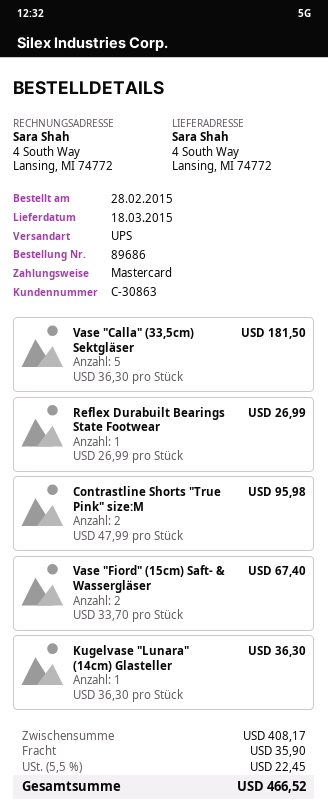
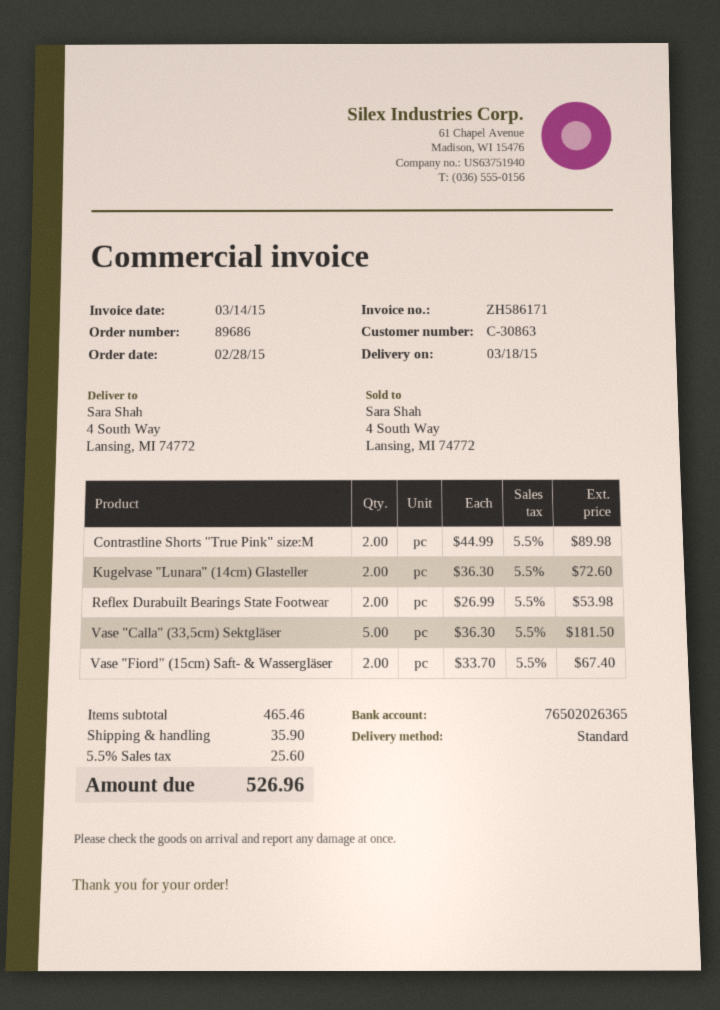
shipping method: UPS -> standard
Reflex Durabuilt Bearings State Footwear: 1 x 26.99 = 26.99 -> 2 x 26.99 = 53.98
Contrastline Shorts "True Pink" size:M: 2 x 47.99 = 95.98 -> 2 x 44.99 = 89.98
Kugelvase "Lunara" (14cm) Glasteller: 1 x 36.30 = 36.30 -> 2 x 36.30 = 72.60
subtotal: 408.17 -> 465.46
tax: 5.5% = 22.45 -> 5.5% = 25.60
total: 466.52 -> 526.96

